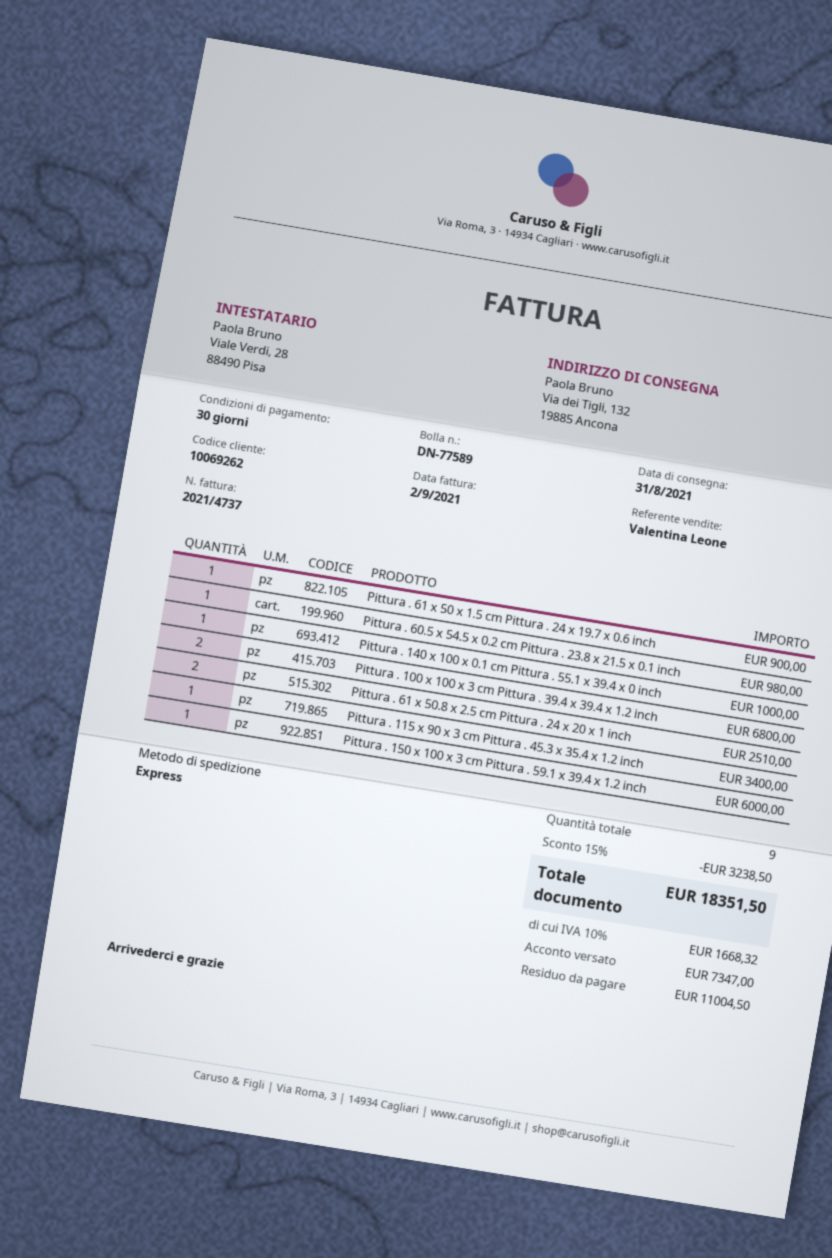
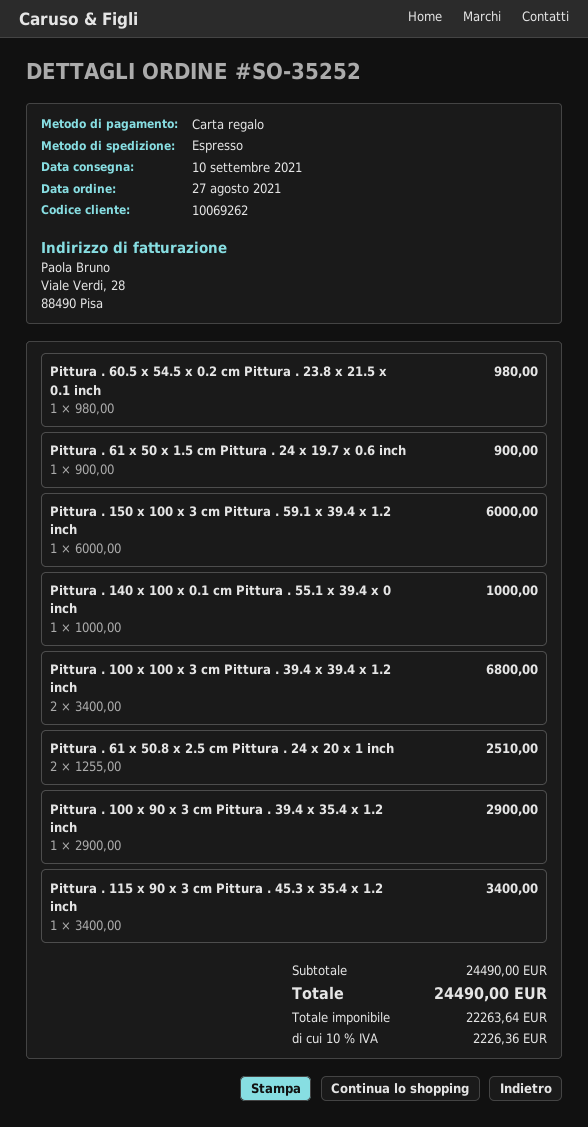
delivery date: 2021-08-31 -> 2021-09-10
Pittura . 100 x 90 x 3 cm Pittura . 39.4 x 35.4 x 1.2 inch: none -> 1 for 2900.00
discount: 15% = 3238.50 -> none
tax: 10% = 1668.32 -> 10% = 2226.36
total: 18351.50 -> 24490.00

